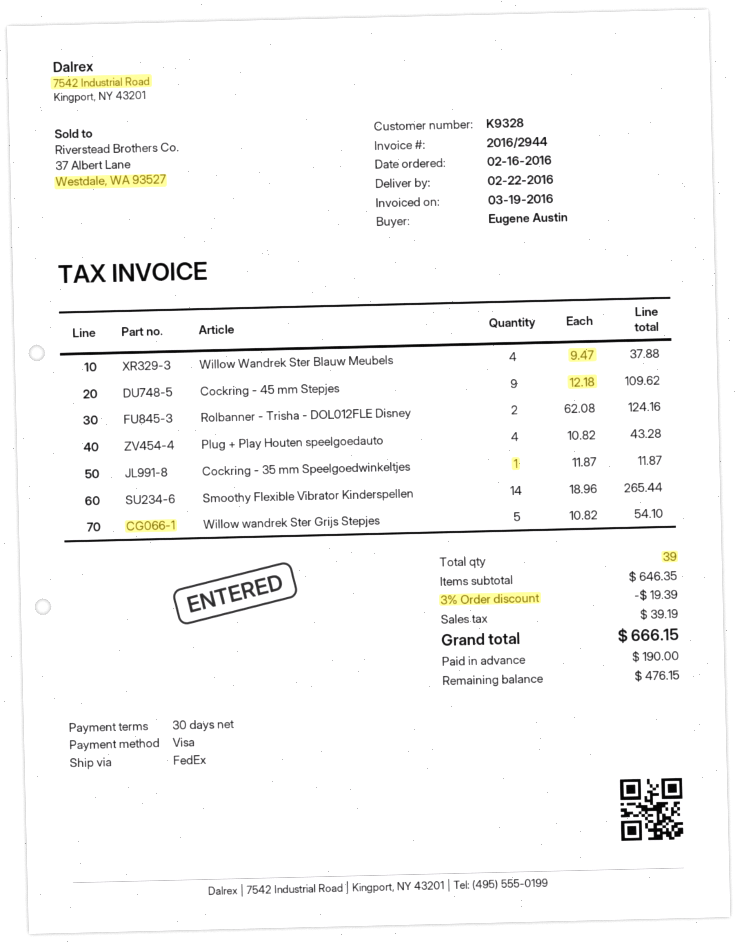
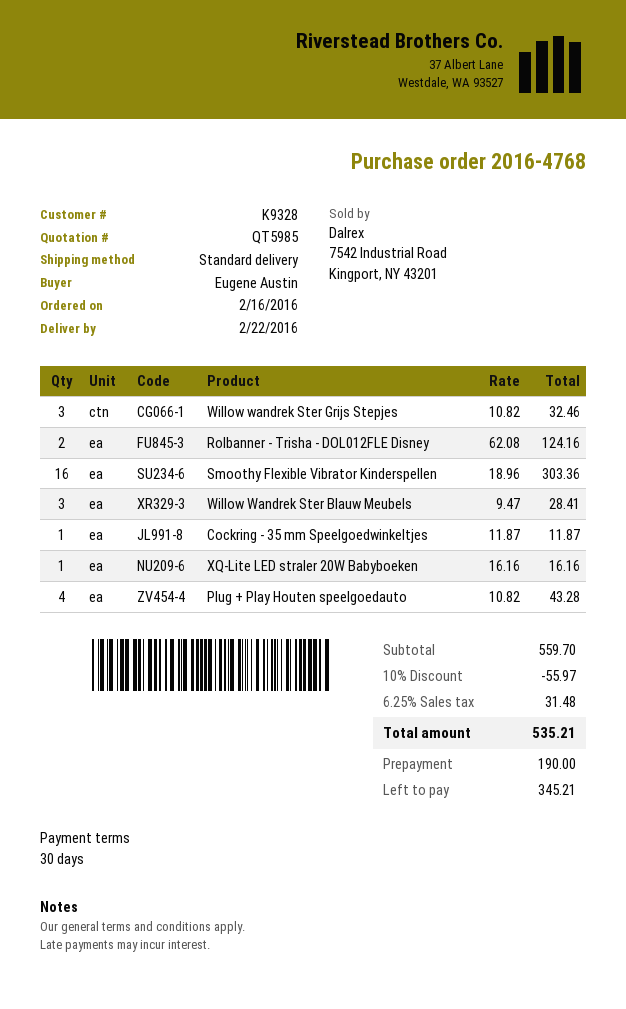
shipping method: FedEx -> standard
Willow Wandrek Ster Blauw Meubels: 4 x 9.47 = 37.88 -> 3 x 9.47 = 28.41
Cockring - 45 mm Stepjes: 9 x 12.18 = 109.62 -> none
Smoothy Flexible Vibrator Kinderspellen: 14 x 18.96 = 265.44 -> 16 x 18.96 = 303.36
Willow wandrek Ster Grijs Stepjes: 5 x 10.82 = 54.10 -> 3 x 10.82 = 32.46
XQ-Lite LED straler 20W Babyboeken: none -> 1 x 16.16 = 16.16
subtotal: 646.35 -> 559.70
discount: 3% = 19.39 -> 10% = 55.97
tax: 39.19 -> 31.48
total: 666.15 -> 535.21
balance: 476.15 -> 345.21

